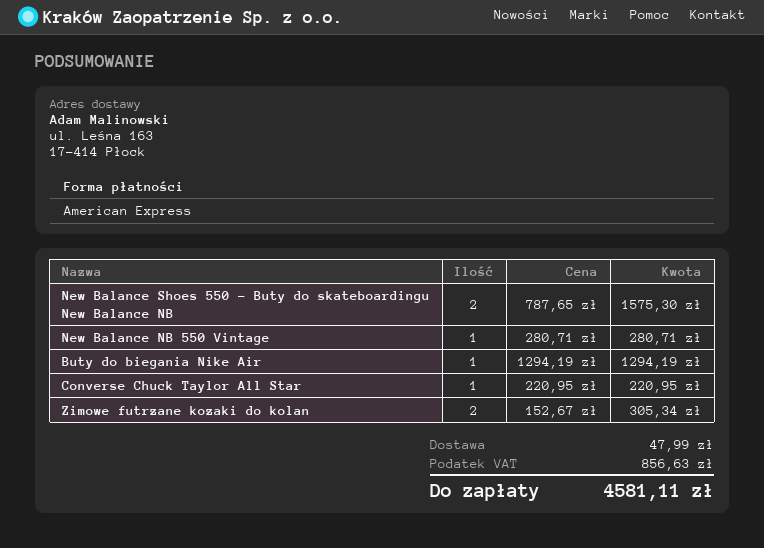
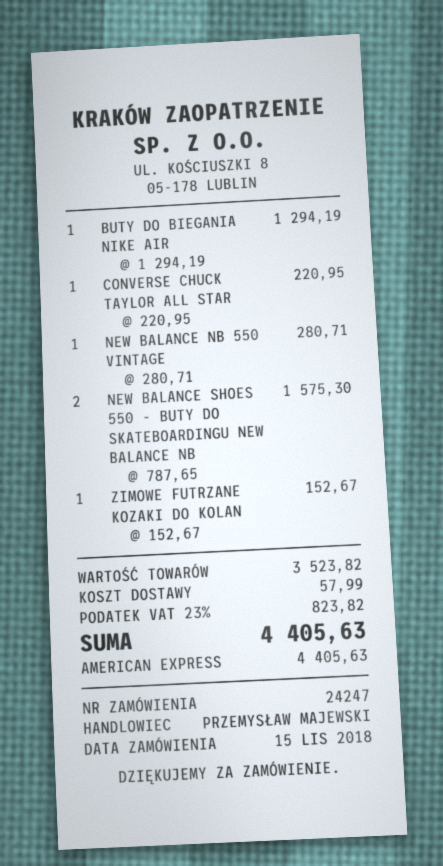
Zimowe futrzane kozaki do kolan: 2 x 152.67 = 305.34 -> 1 x 152.67 = 152.67
shipping: 47.99 -> 57.99
tax: 856.63 -> 823.82
total: 4581.11 -> 4405.63

